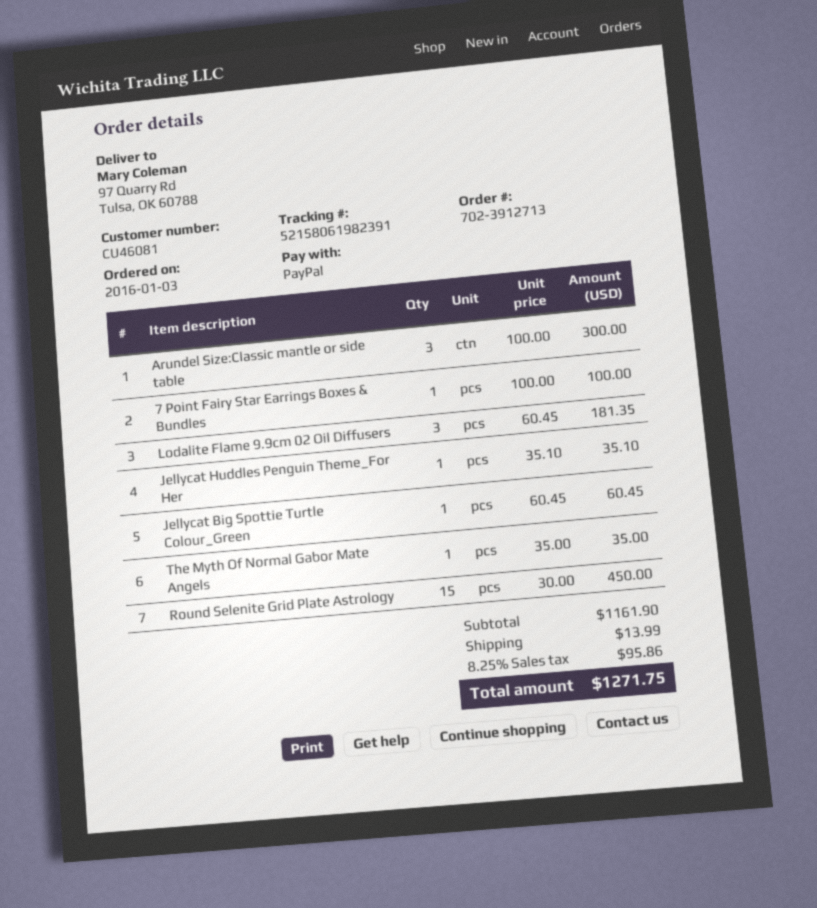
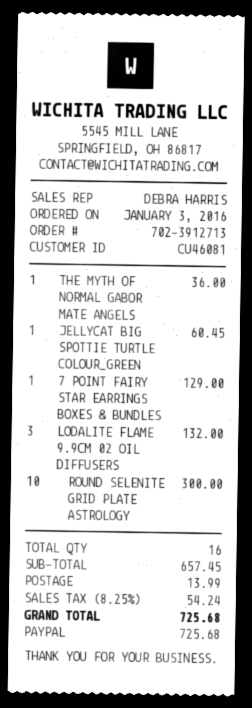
Arundel Size:Classic mantle or side table: 3 for 300.00 -> none
7 Point Fairy Star Earrings Boxes & Bundles: 1 for 100.00 -> 1 for 129.00
Lodalite Flame 9.9cm 02 Oil Diffusers: 3 for 181.35 -> 3 for 132.00
Jellycat Huddles Penguin Theme_For Her: 1 for 35.10 -> none
The Myth Of Normal Gabor Mate Angels: 1 for 35.00 -> 1 for 36.00
Round Selenite Grid Plate Astrology: 15 for 450.00 -> 10 for 300.00
subtotal: 1161.90 -> 657.45
tax: 8.25% = 95.86 -> 8.25% = 54.24
total: 1271.75 -> 725.68

